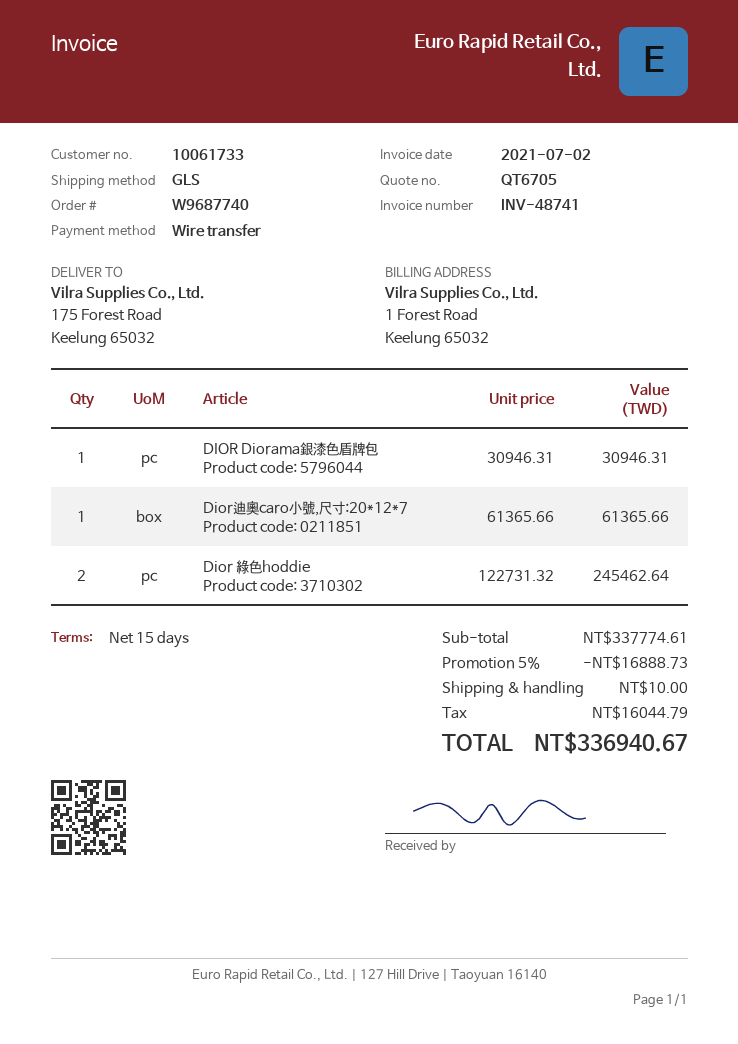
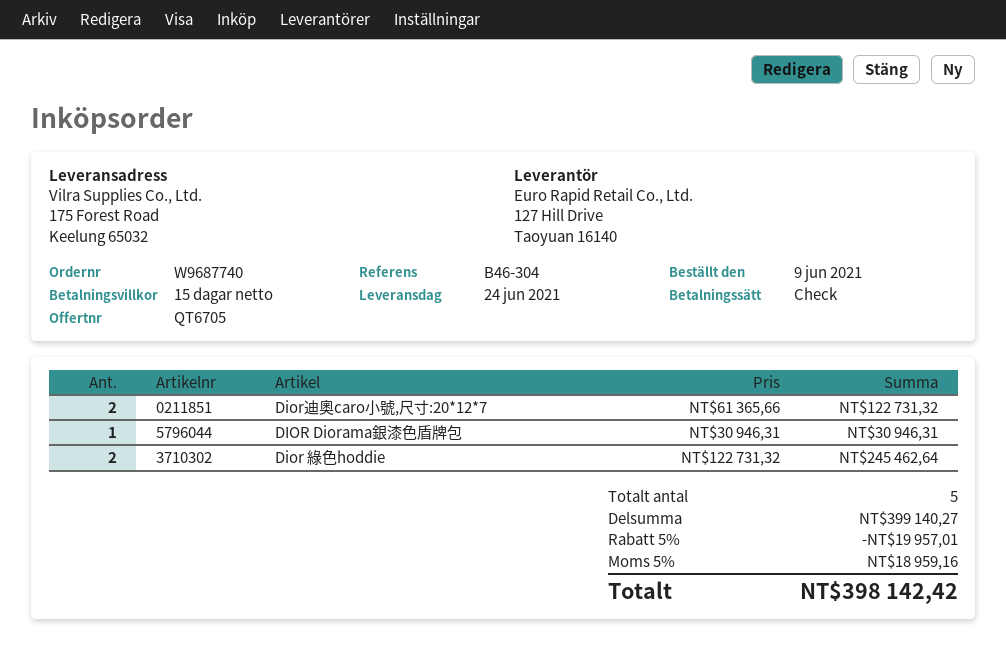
payment method: bank transfer -> cheque
Dior迪奧caro小號,尺寸:20*12*7: 1 x 61365.66 = 61365.66 -> 2 x 61365.66 = 122731.32
subtotal: 337774.61 -> 399140.27
discount: 5% = 16888.73 -> 5% = 19957.01
shipping: 10.00 -> none
tax: 16044.79 -> 18959.16
total: 336940.67 -> 398142.42

